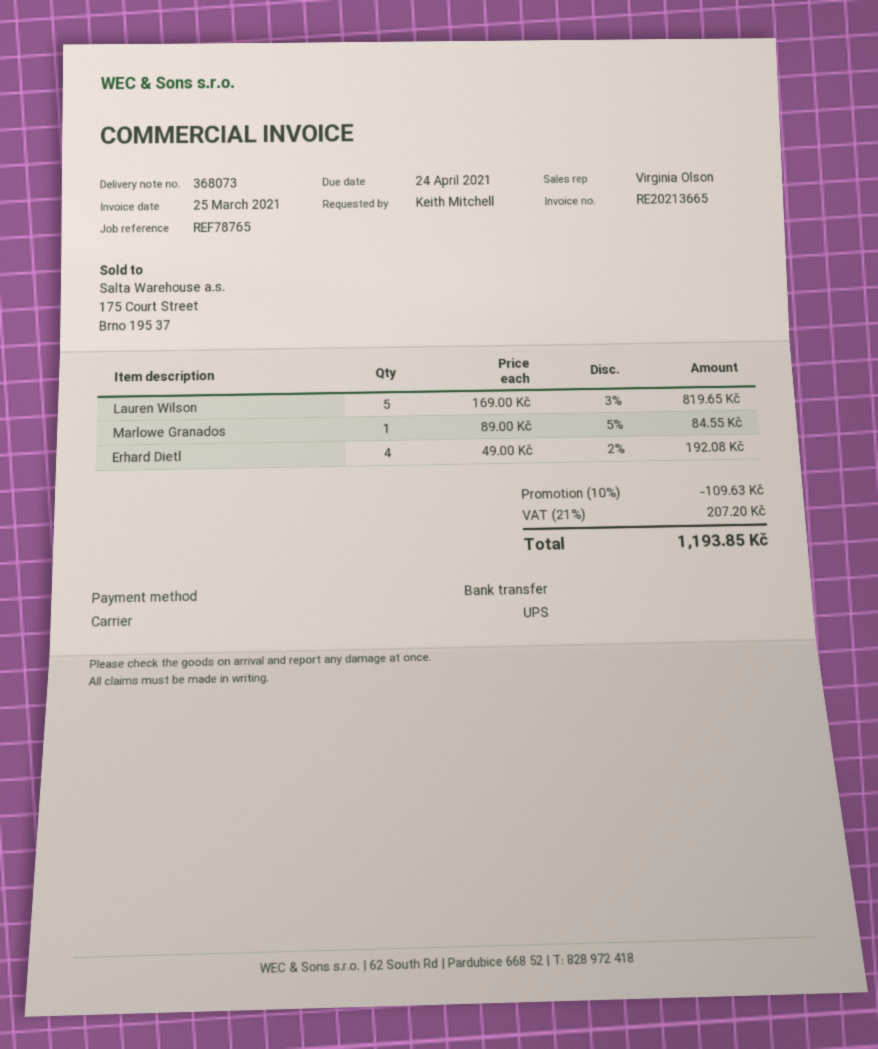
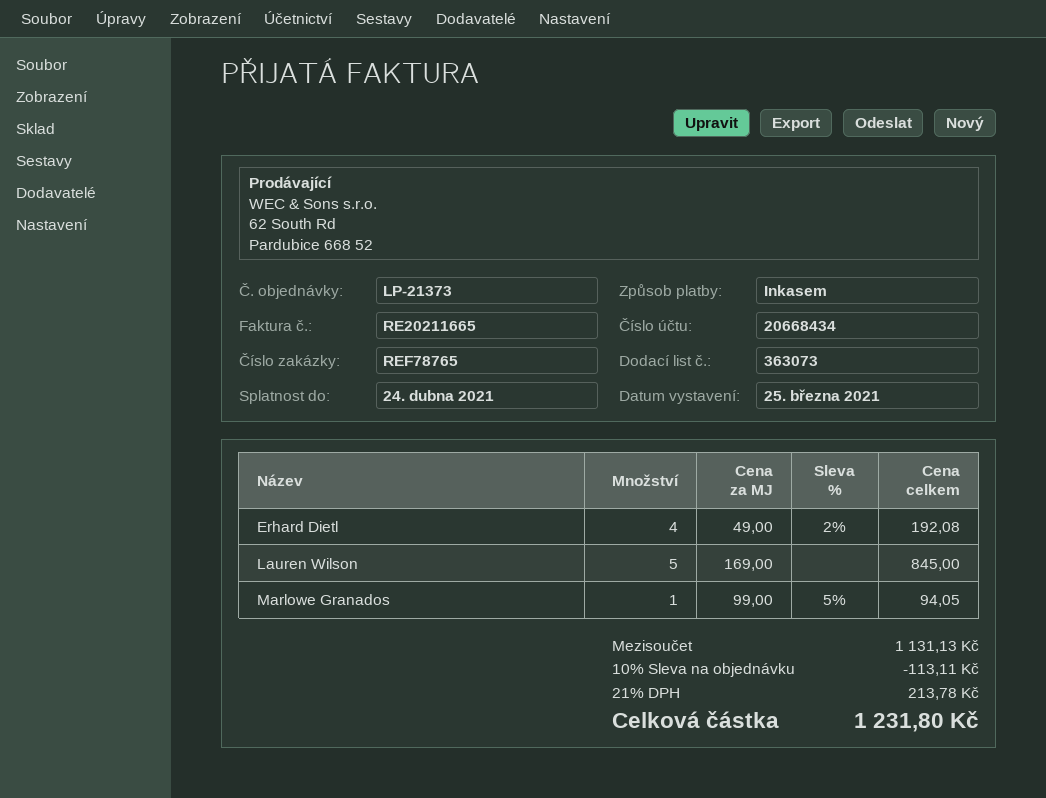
delivery note number: 368073 -> 363073
invoice number: RE20213665 -> RE20211665
payment method: bank transfer -> direct debit
Lauren Wilson: 5 x 169.00 - 3% = 819.65 -> 5 x 169.00 = 845.00
Marlowe Granados: 1 x 89.00 - 5% = 84.55 -> 1 x 99.00 - 5% = 94.05
discount: 10% = 109.63 -> 10% = 113.11
tax: 21% = 207.20 -> 21% = 213.78
total: 1193.85 -> 1231.80

